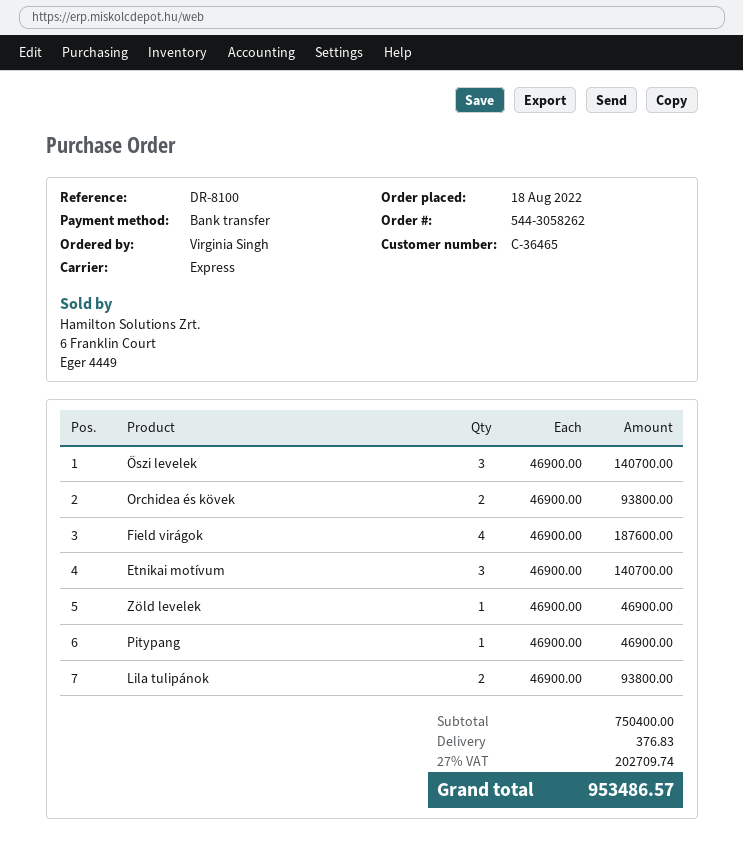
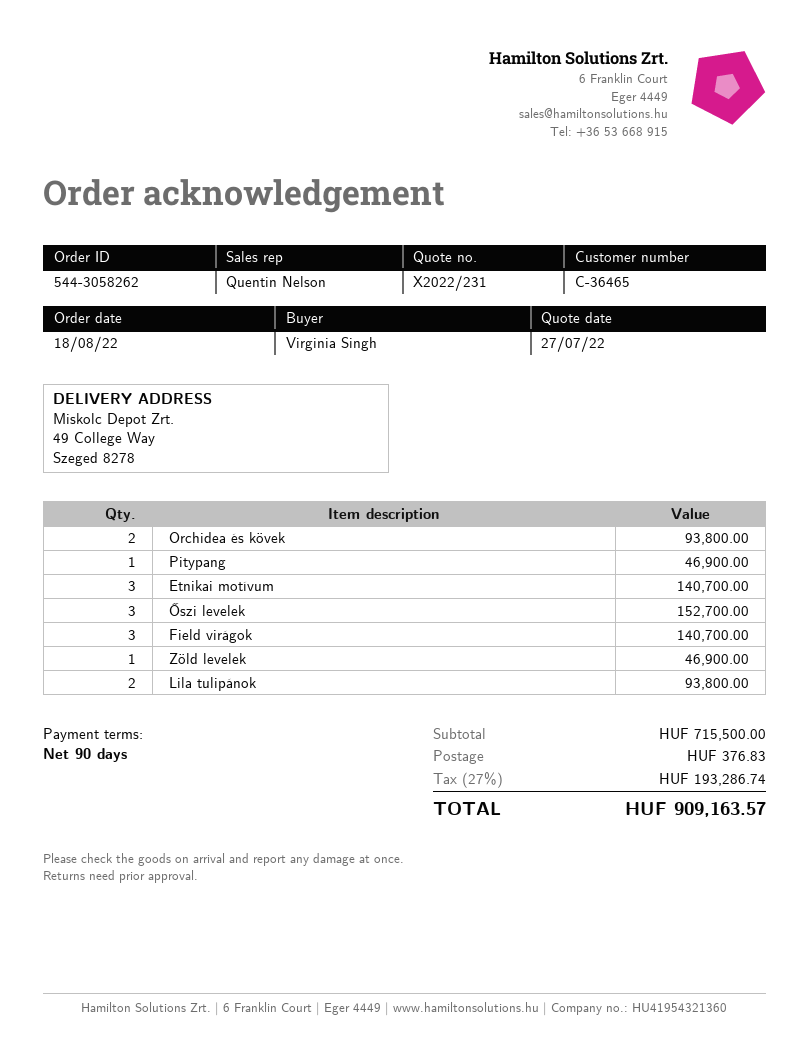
Őszi levelek: 3 for 140700.00 -> 3 for 152700.00
Field virágok: 4 for 187600.00 -> 3 for 140700.00
subtotal: 750400.00 -> 715500.00
tax: 27% = 202709.74 -> 27% = 193286.74
total: 953486.57 -> 909163.57

